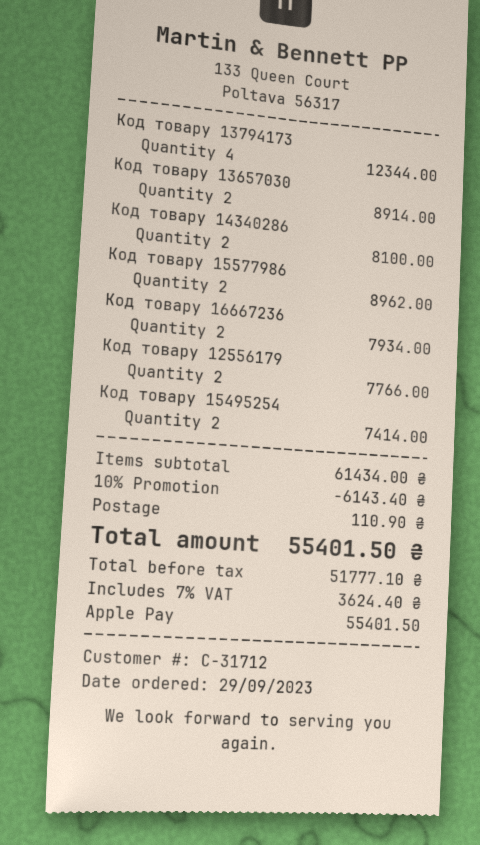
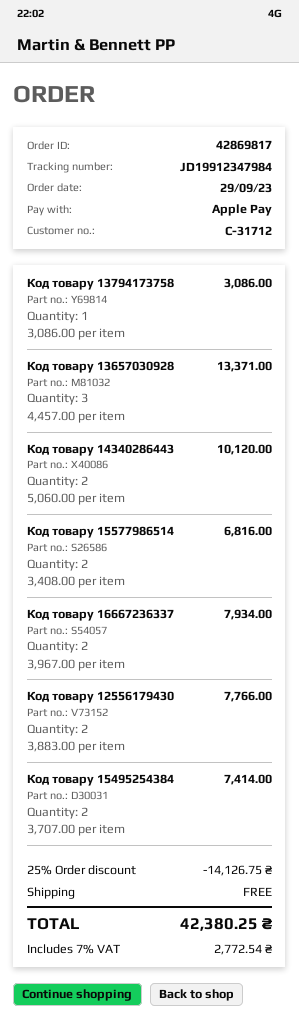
Код товару 13794173: 4 for 12344.00 -> 1 for 3086.00
Код товару 13657030: 2 for 8914.00 -> 3 for 13371.00
Код товару 14340286: 2 for 8100.00 -> 2 for 10120.00
Код товару 15577986: 2 for 8962.00 -> 2 for 6816.00
discount: 10% = 6143.40 -> 25% = 14126.75
shipping: 110.90 -> 0.00
tax: 7% = 3624.40 -> 7% = 2772.54
total: 55401.50 -> 42380.25

